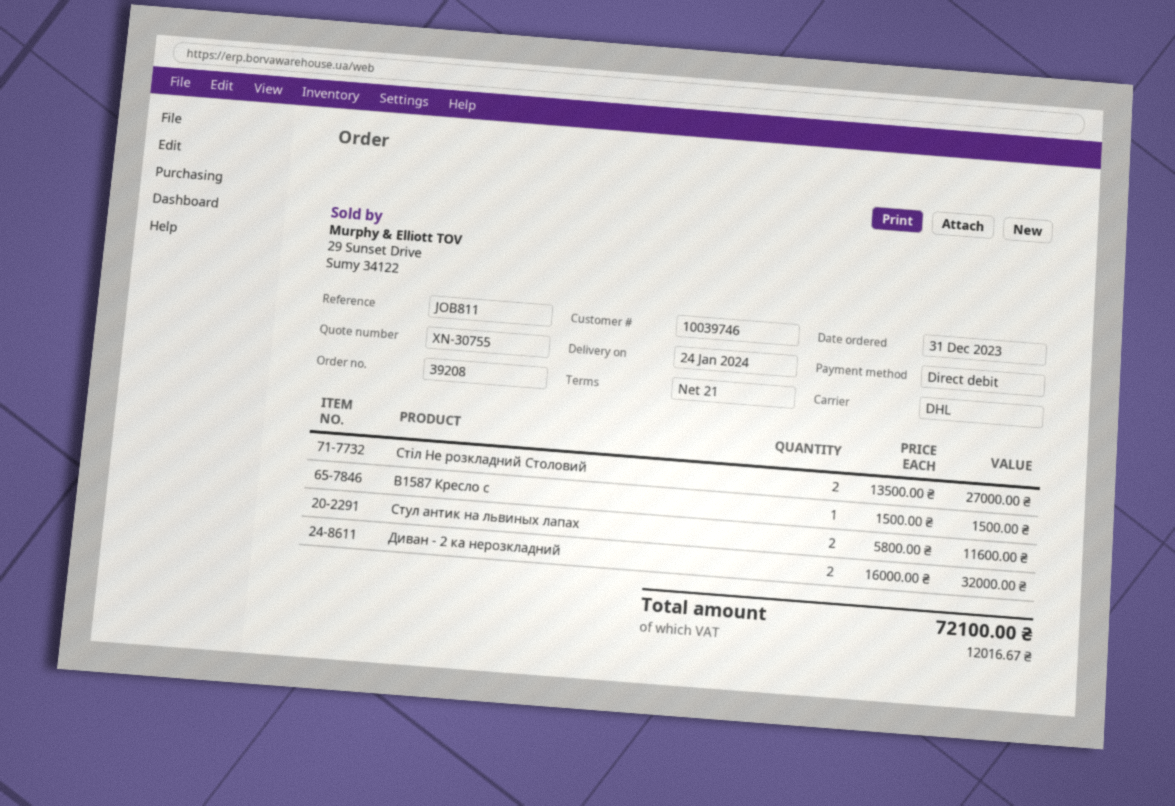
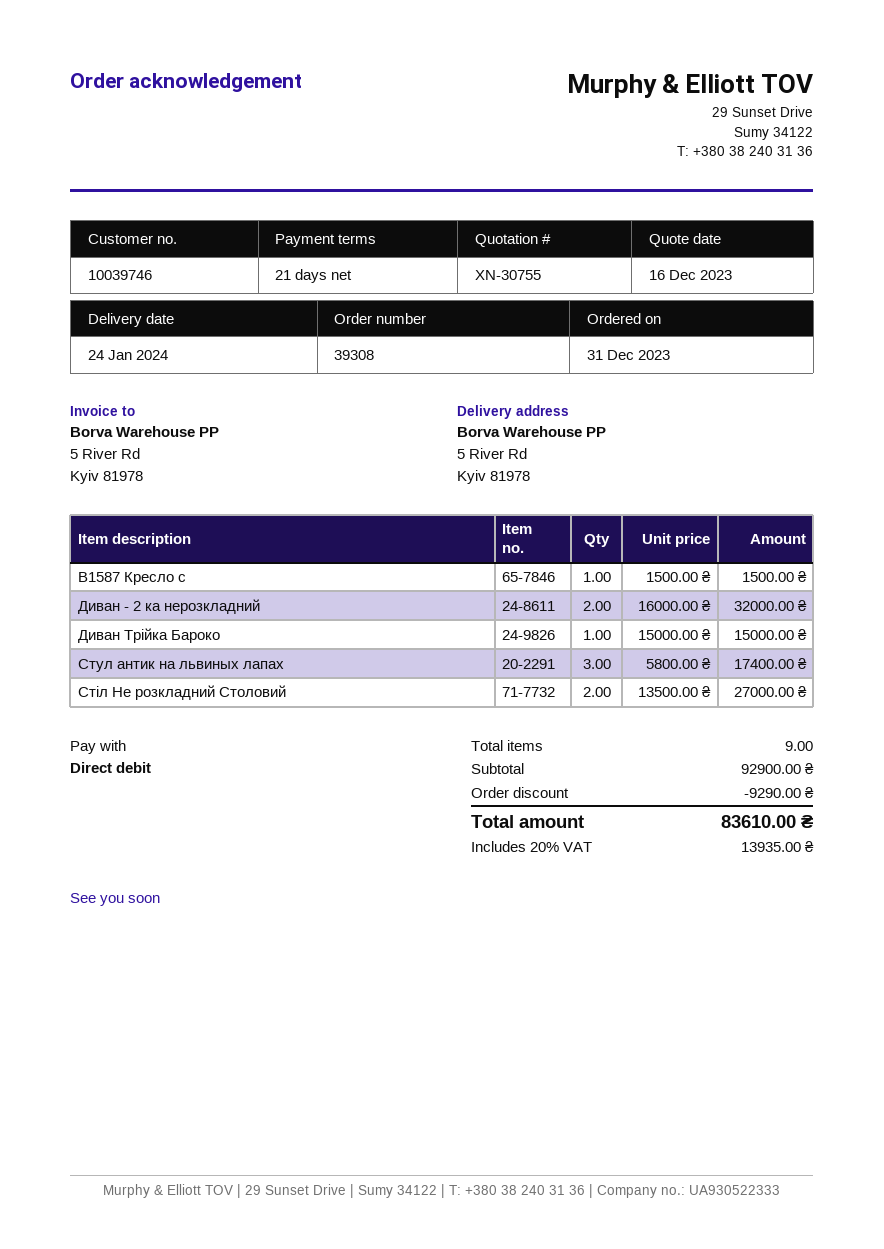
order number: 39208 -> 39308
Стул антик на львиных лапах: 2 x 5800.00 = 11600.00 -> 3 x 5800.00 = 17400.00
Диван Трійка Бароко: none -> 1 x 15000.00 = 15000.00
discount: none -> 9290.00
tax: 12016.67 -> 13935.00
total: 72100.00 -> 83610.00

